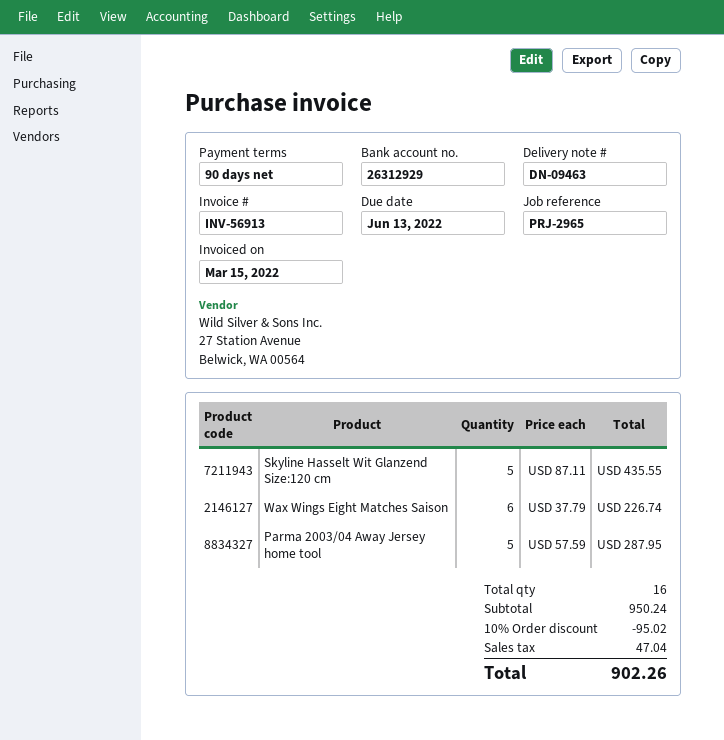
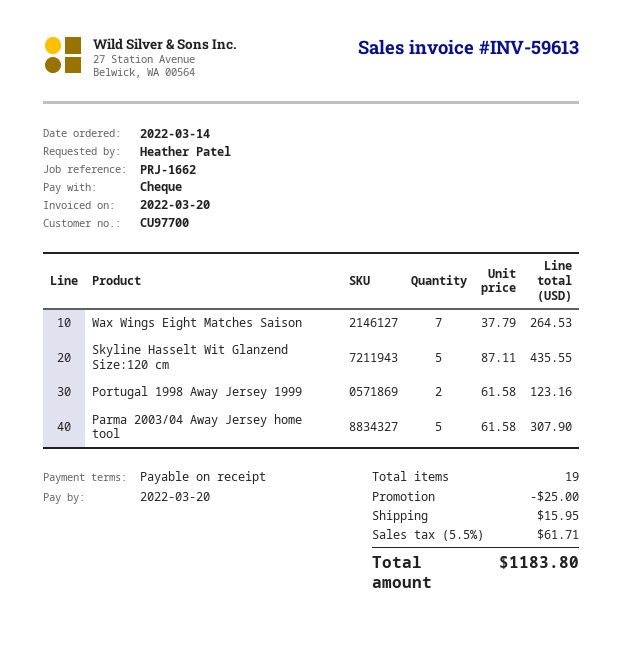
invoice number: INV-56913 -> INV-59613
invoice date: 2022-03-15 -> 2022-03-20
payment terms: 90 days -> on receipt
due date: 2022-06-13 -> 2022-03-20
reference: PRJ-2965 -> PRJ-1662
Wax Wings Eight Matches Saison: 6 x 37.79 = 226.74 -> 7 x 37.79 = 264.53
Parma 2003/04 Away Jersey home tool: 5 x 57.59 = 287.95 -> 5 x 61.58 = 307.90
Portugal 1998 Away Jersey 1999: none -> 2 x 61.58 = 123.16
total quantity: 16 -> 19
discount: 95.02 -> 25.00
shipping: none -> 15.95
tax: 47.04 -> 61.71
total: 902.26 -> 1183.80

